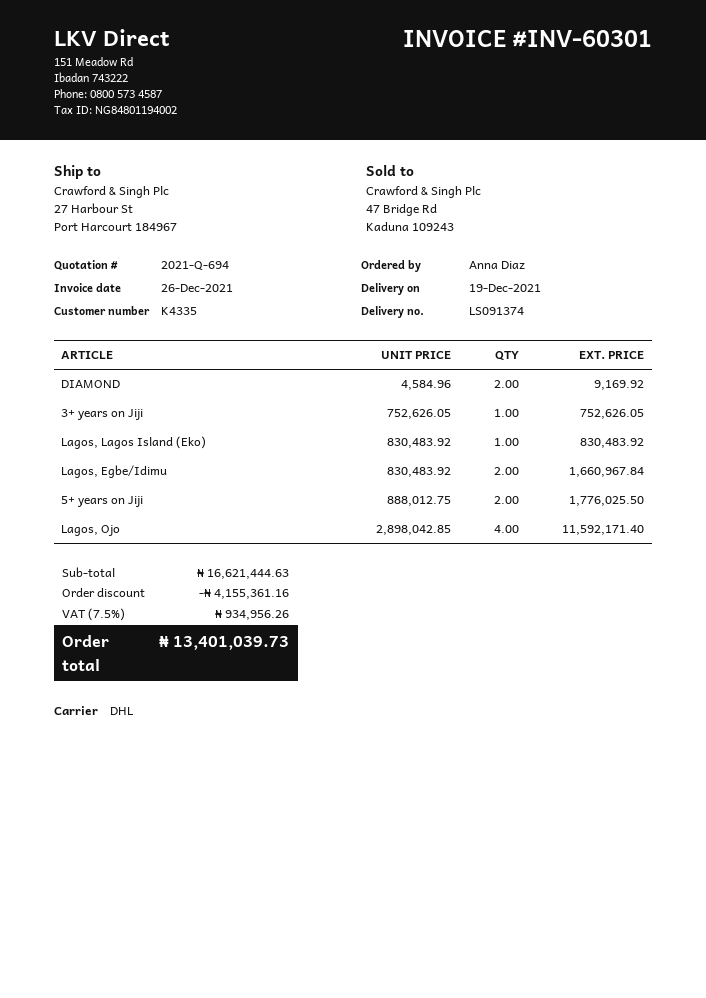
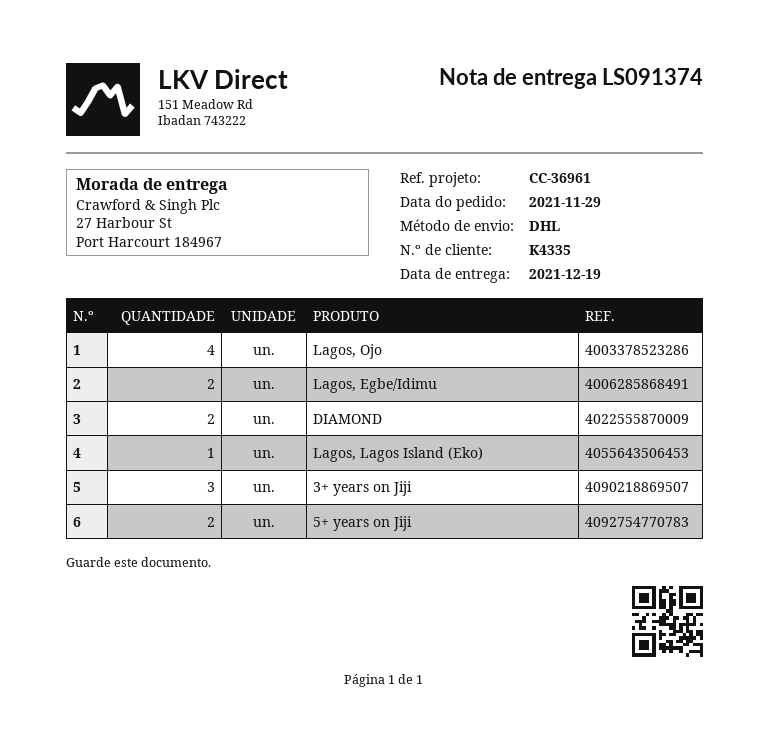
3+ years on Jiji: 1 -> 3

